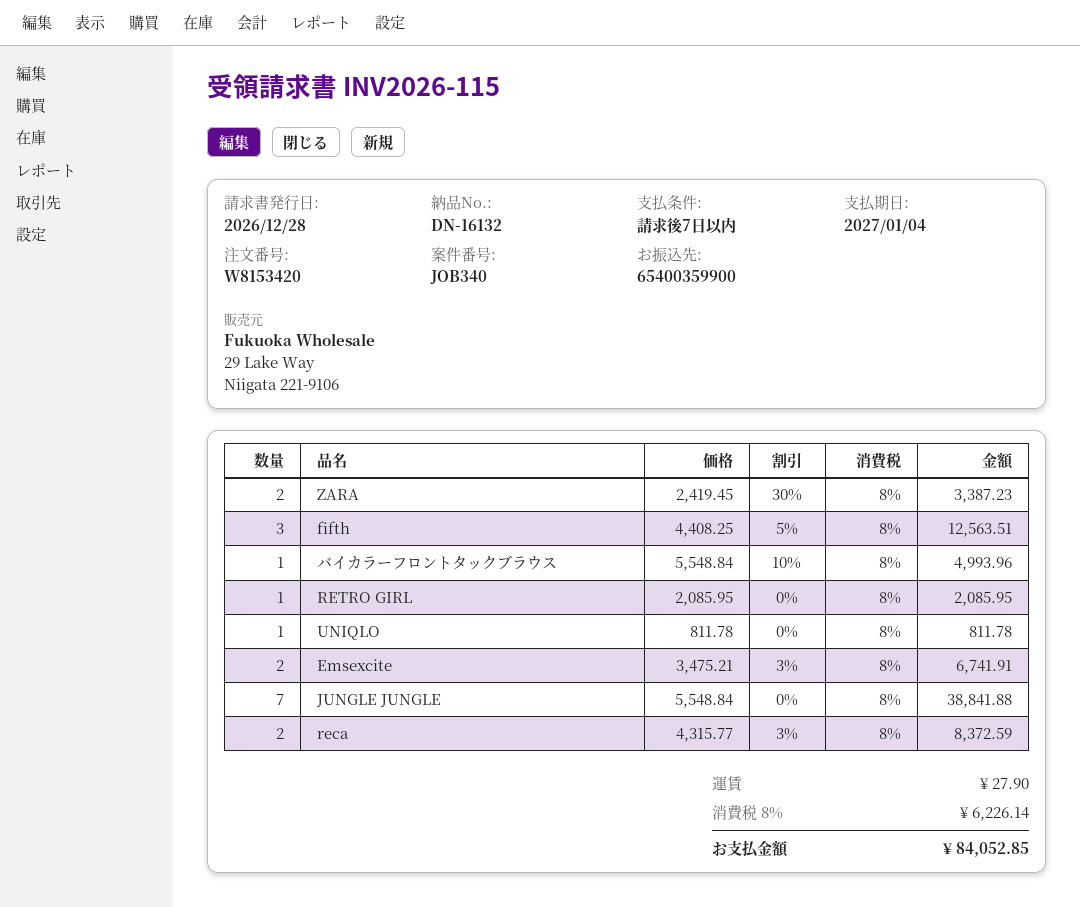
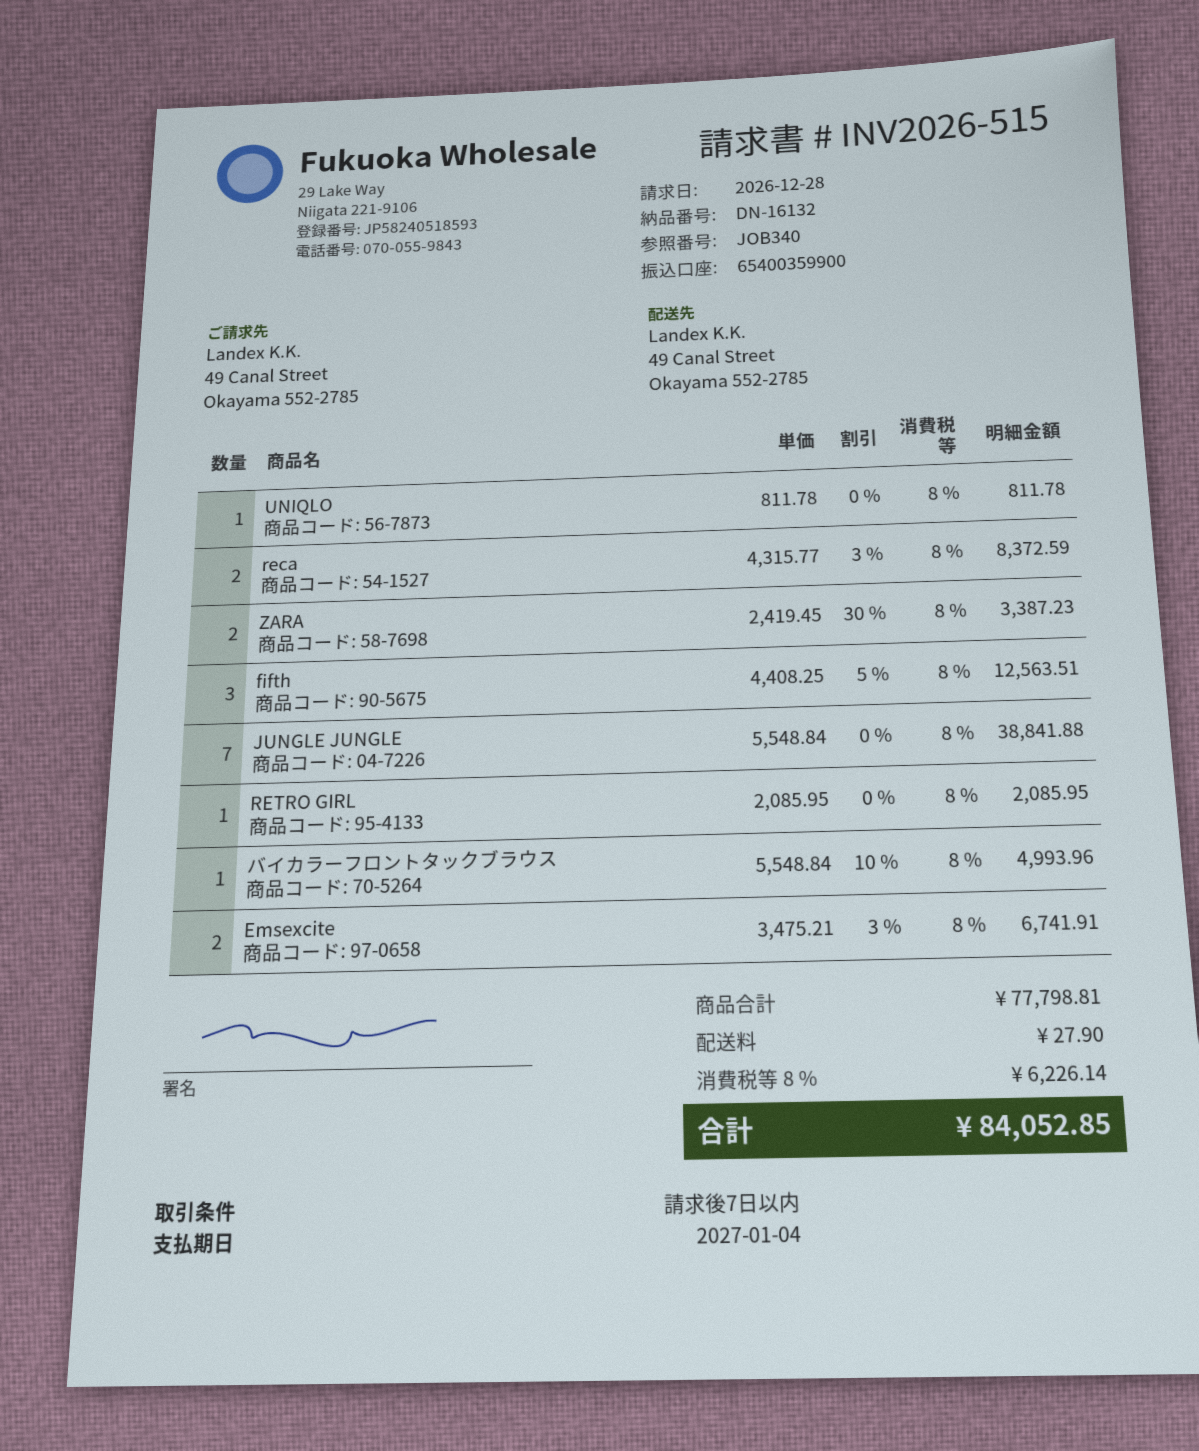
invoice number: INV2026-115 -> INV2026-515

